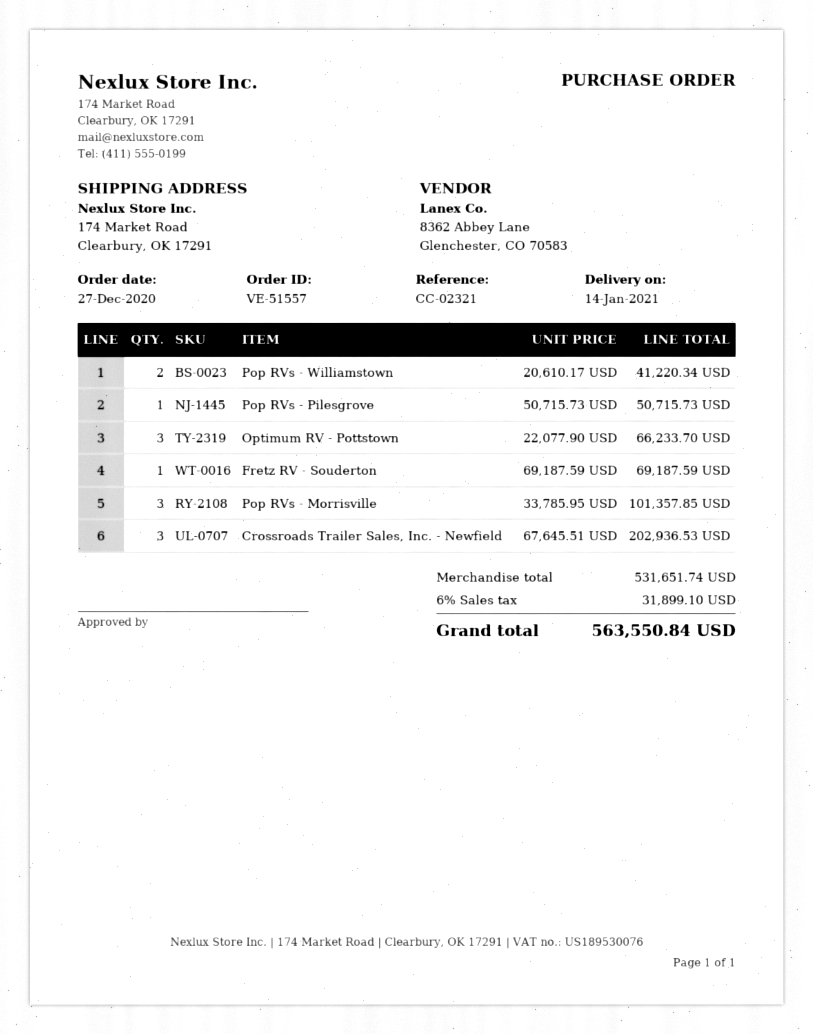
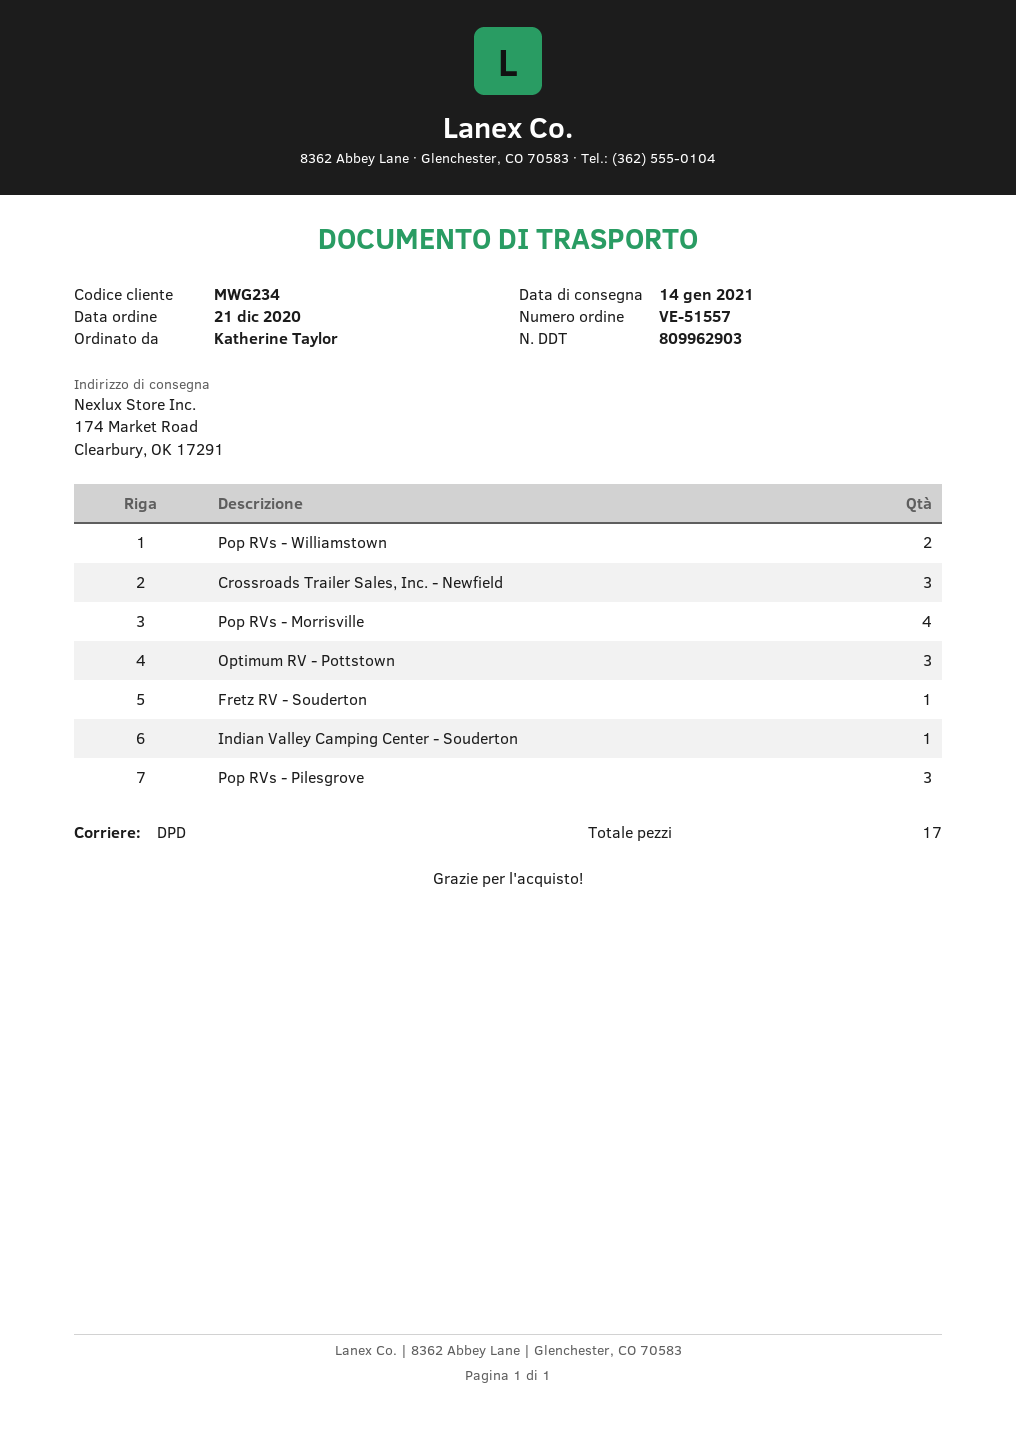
order date: 2020-12-27 -> 2020-12-21
Pop RVs - Pilesgrove: 1 -> 3
Pop RVs - Morrisville: 3 -> 4
Indian Valley Camping Center - Souderton: none -> 1

